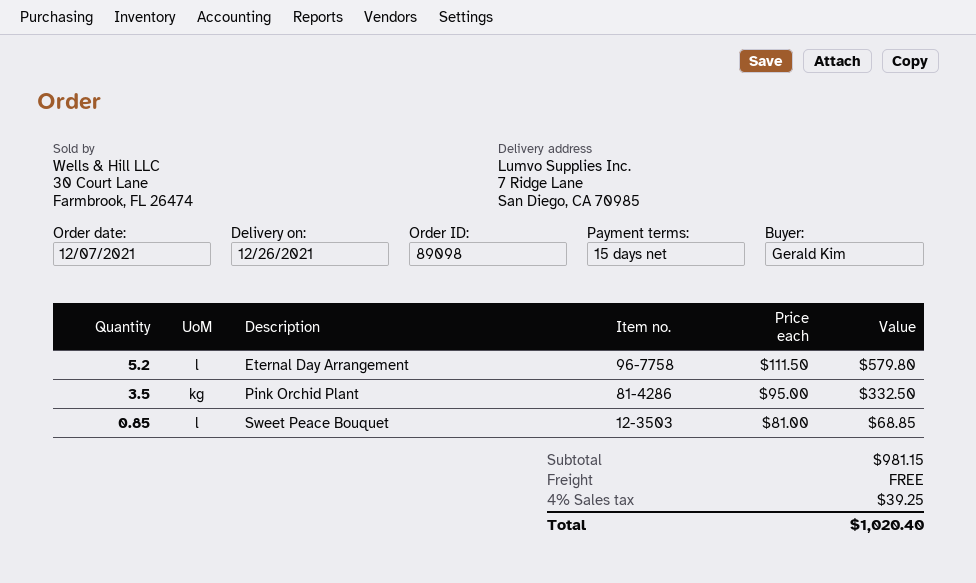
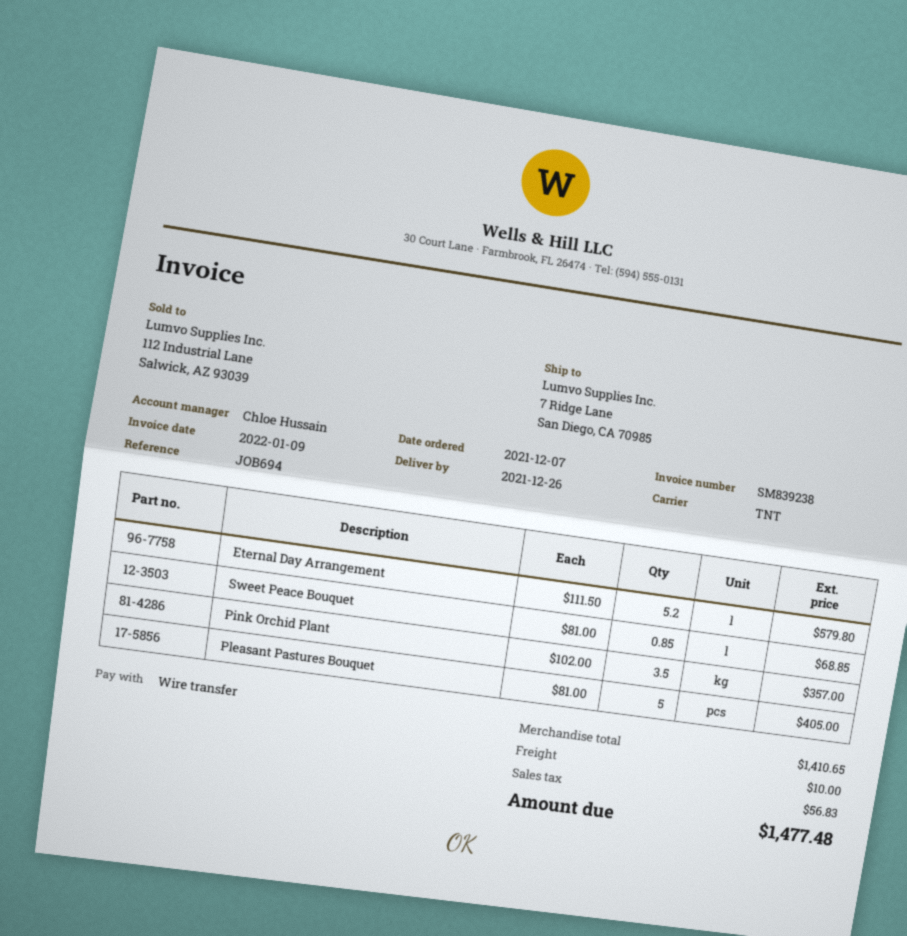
Pink Orchid Plant: 3.5 x 95.00 = 332.50 -> 3.5 x 102.00 = 357.00
Pleasant Pastures Bouquet: none -> 5 x 81.00 = 405.00
subtotal: 981.15 -> 1410.65
shipping: 0.00 -> 10.00
tax: 39.25 -> 56.83
total: 1020.40 -> 1477.48

